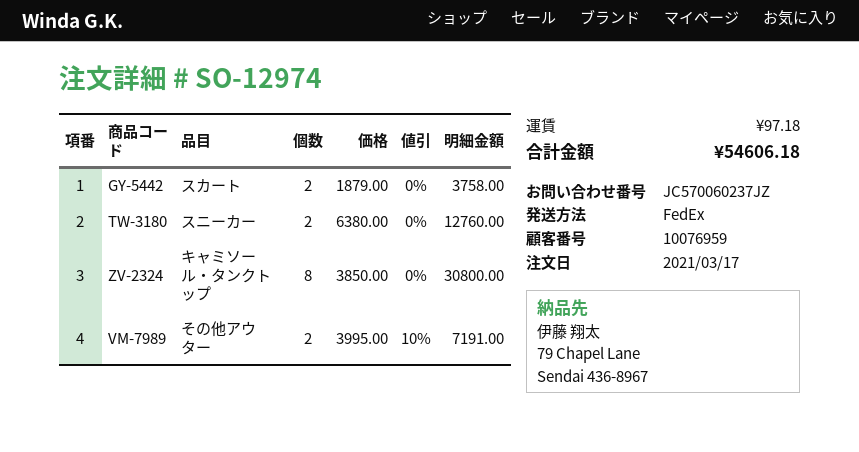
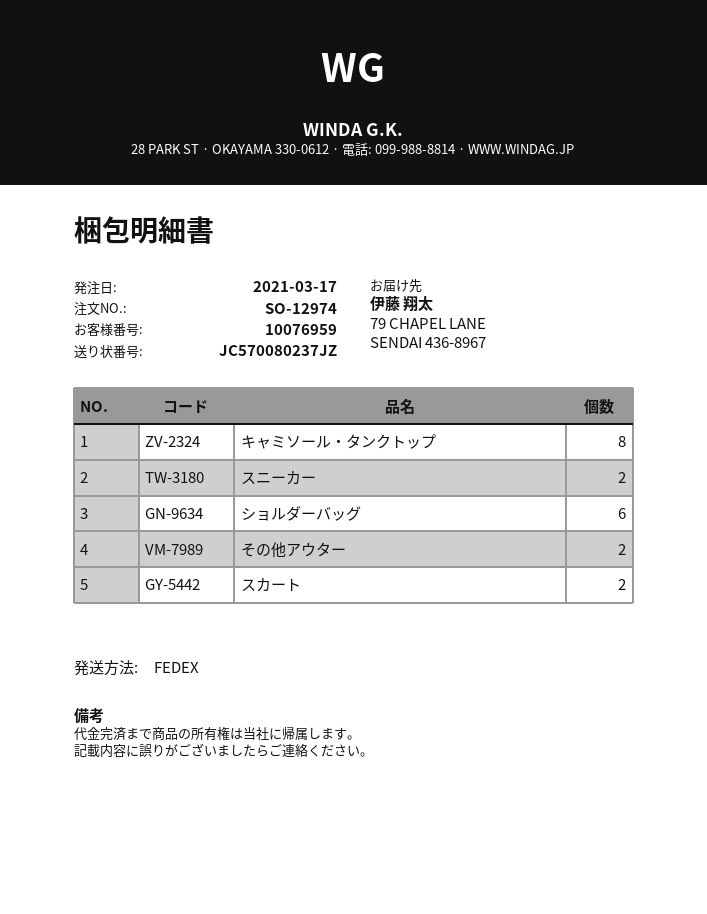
tracking number: JC570060237JZ -> JC570080237JZ
ショルダーバッグ: none -> 6

